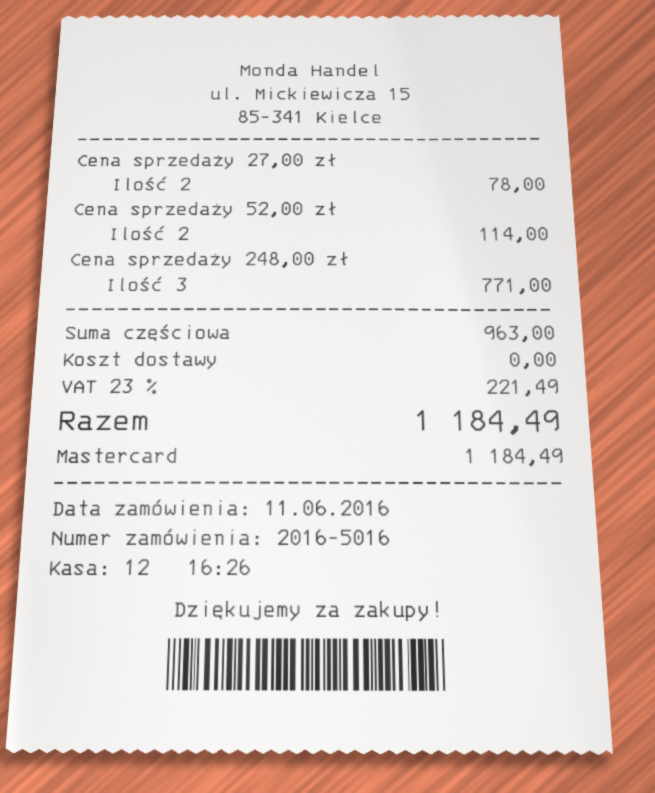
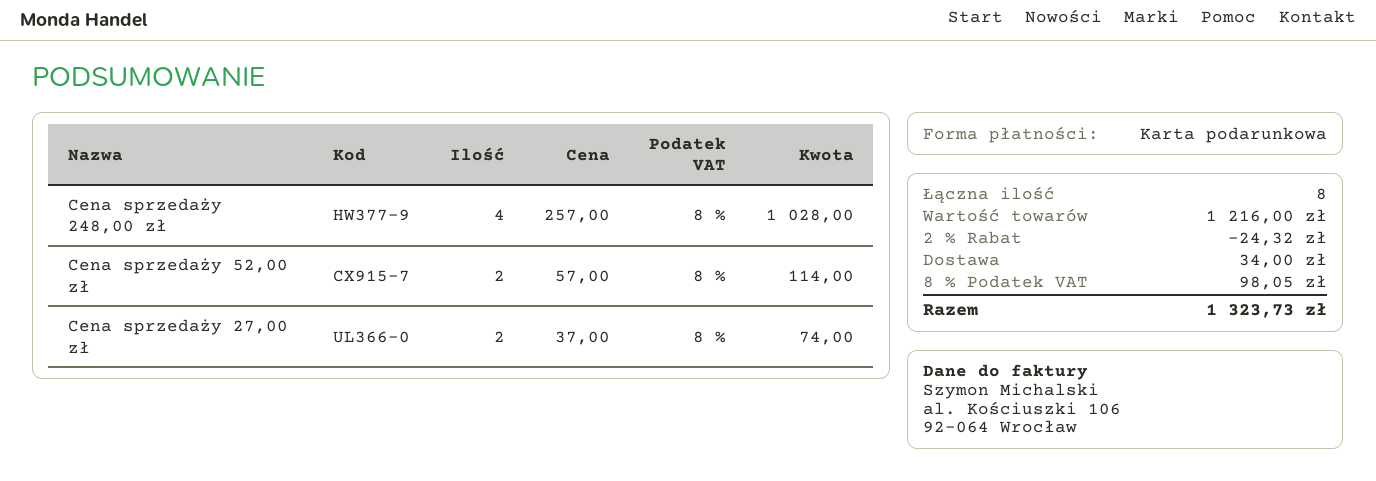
payment method: Mastercard -> gift card
Cena sprzedaży 27,00 zł: 2 for 78.00 -> 2 for 74.00
Cena sprzedaży 248,00 zł: 3 for 771.00 -> 4 for 1028.00
subtotal: 963.00 -> 1216.00
discount: none -> 2% = 24.32
shipping: 0.00 -> 34.00
tax: 23% = 221.49 -> 8% = 98.05
total: 1184.49 -> 1323.73

